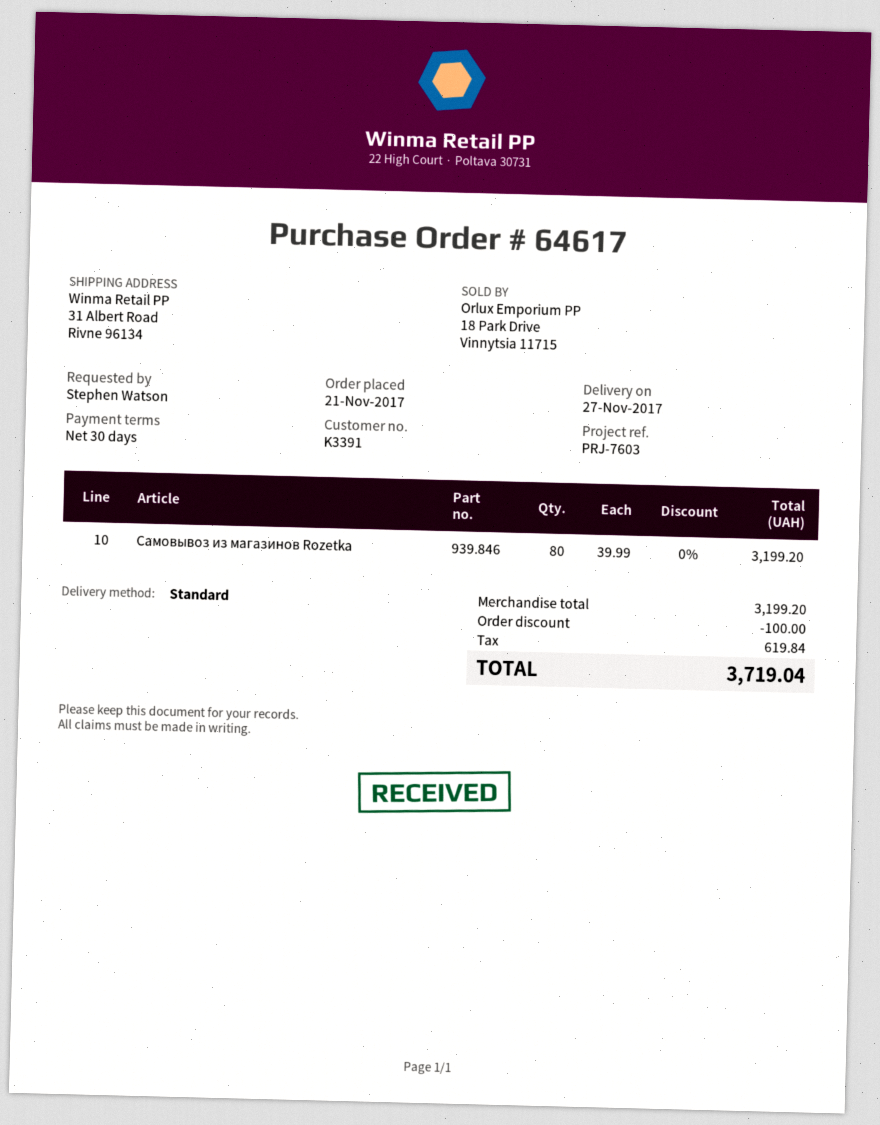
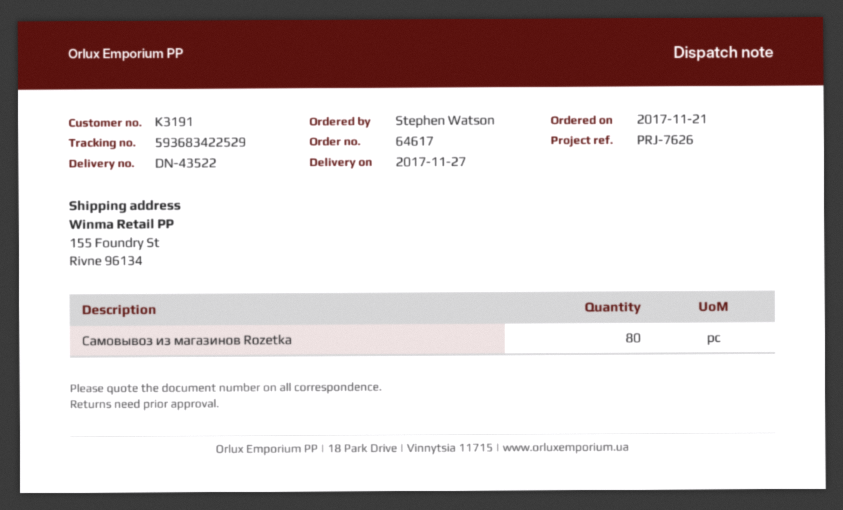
customer number: K3391 -> K3191
reference: PRJ-7603 -> PRJ-7626
ship to: 31 Albert Road, Rivne 96134 -> 155 Foundry St, Rivne 96134

